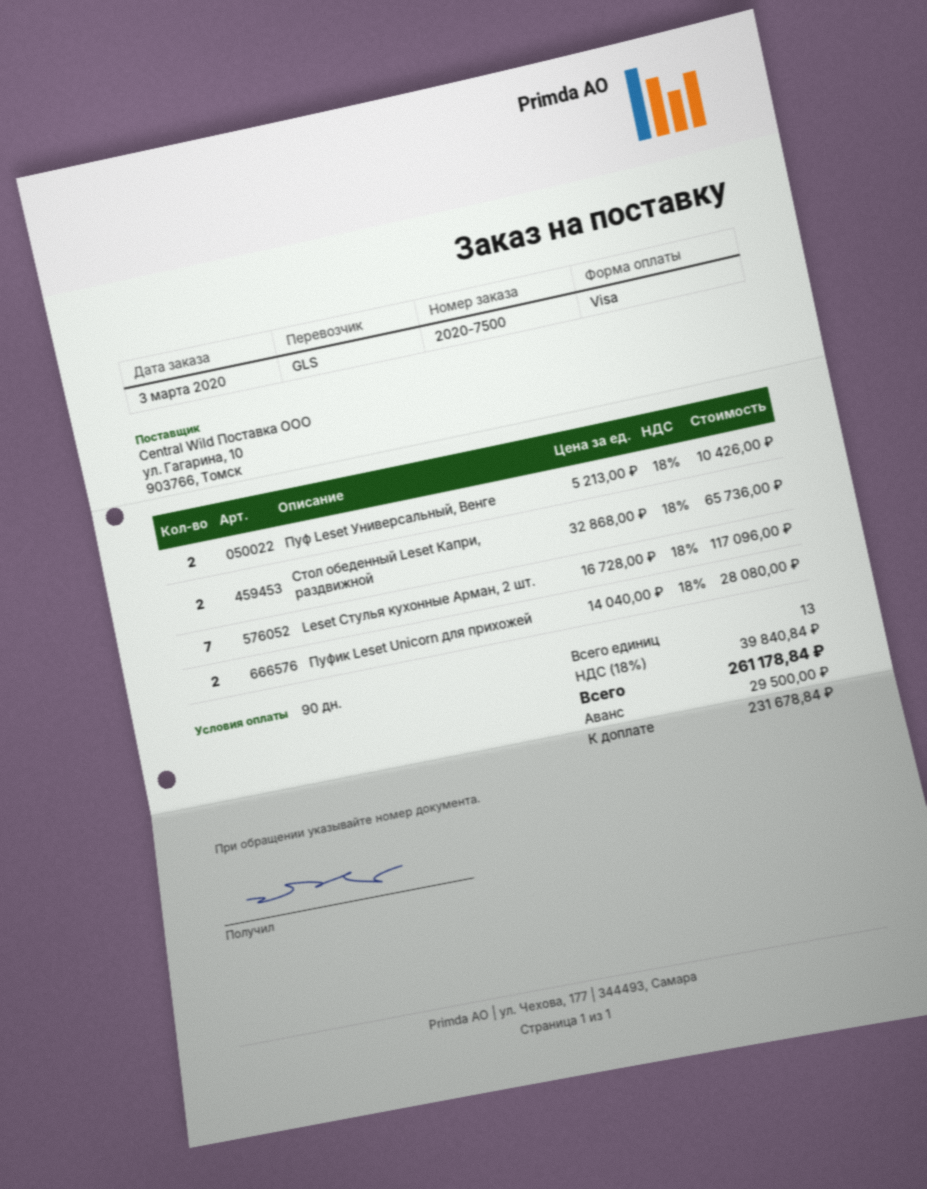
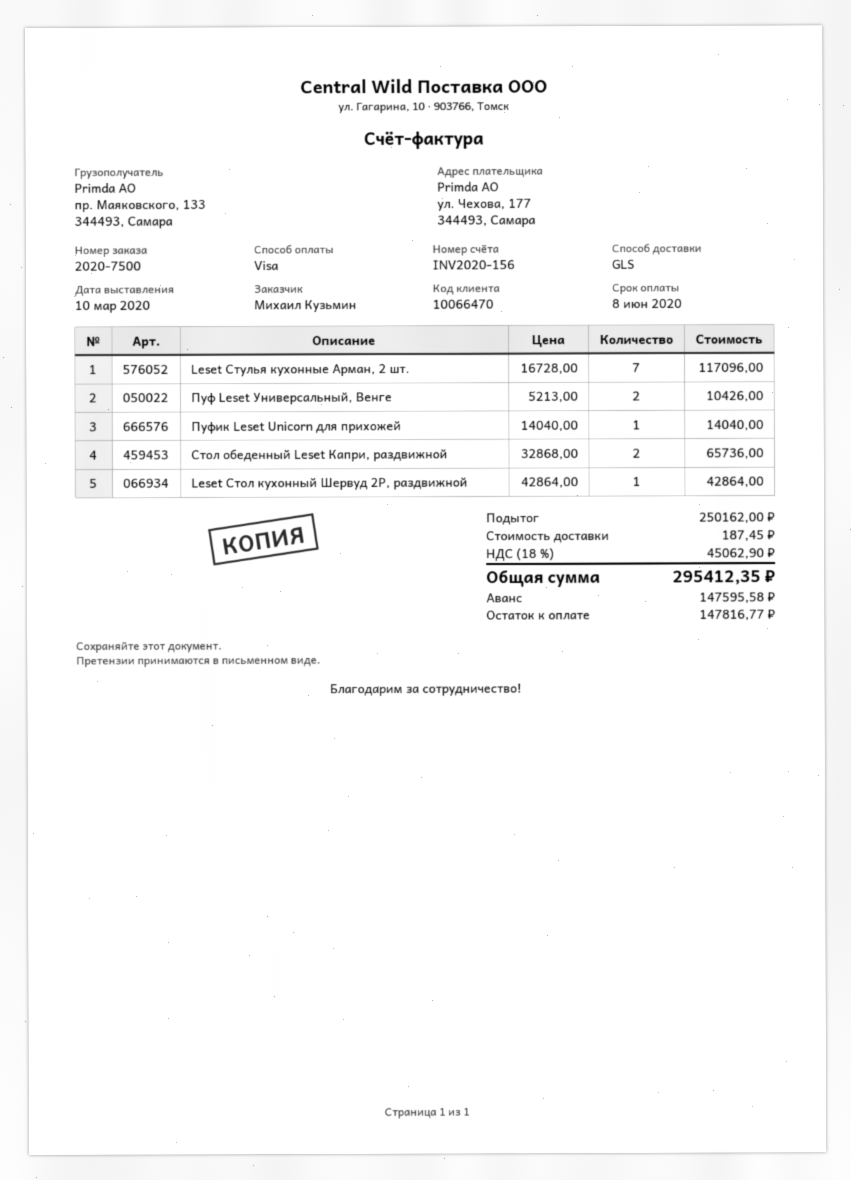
Пуфик Leset Unicorn для прихожей: 2 x 14040.00 = 28080.00 -> 1 x 14040.00 = 14040.00
Leset Стол кухонный Шервуд 2Р, раздвижной: none -> 1 x 42864.00 = 42864.00
shipping: none -> 187.45
tax: 18% = 39840.84 -> 18% = 45062.90
total: 261178.84 -> 295412.35
deposit: 29500.00 -> 147595.58
balance: 231678.84 -> 147816.77

